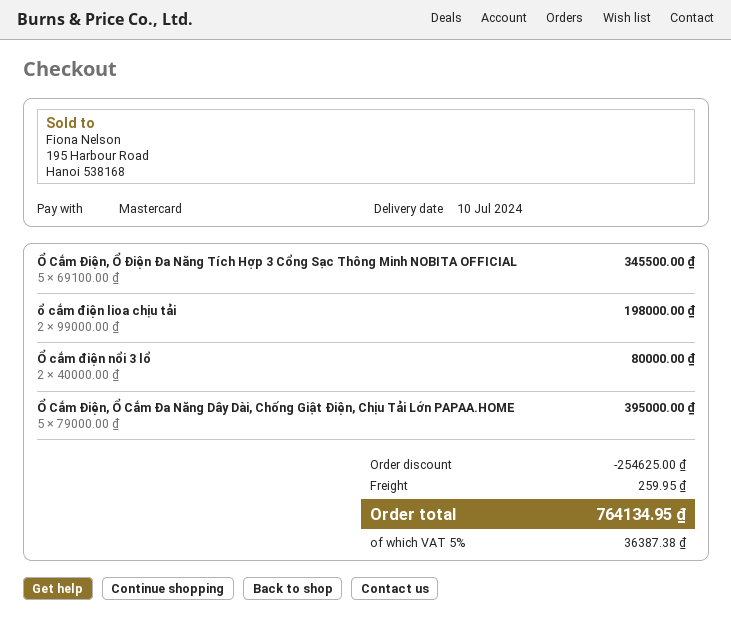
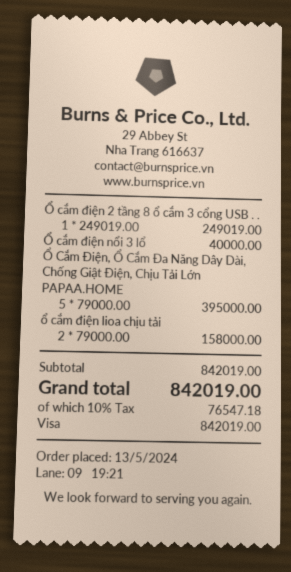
payment method: Mastercard -> Visa
Ổ Cắm Điện, Ổ Điện Đa Năng Tích Hợp 3 Cổng Sạc Thông Minh NOBITA OFFICIAL: 5 x 69100.00 = 345500.00 -> none
ổ cắm điện lioa chịu tải: 2 x 99000.00 = 198000.00 -> 2 x 79000.00 = 158000.00
Ổ cắm điện nổi 3 lổ: 2 x 40000.00 = 80000.00 -> 1 x 40000.00 = 40000.00
Ổ cắm điện 2 tầng 8 ổ cắm 3 cổng USB . .: none -> 1 x 249019.00 = 249019.00
discount: 254625.00 -> none
shipping: 259.95 -> none
tax: 5% = 36387.38 -> 10% = 76547.18
total: 764134.95 -> 842019.00

